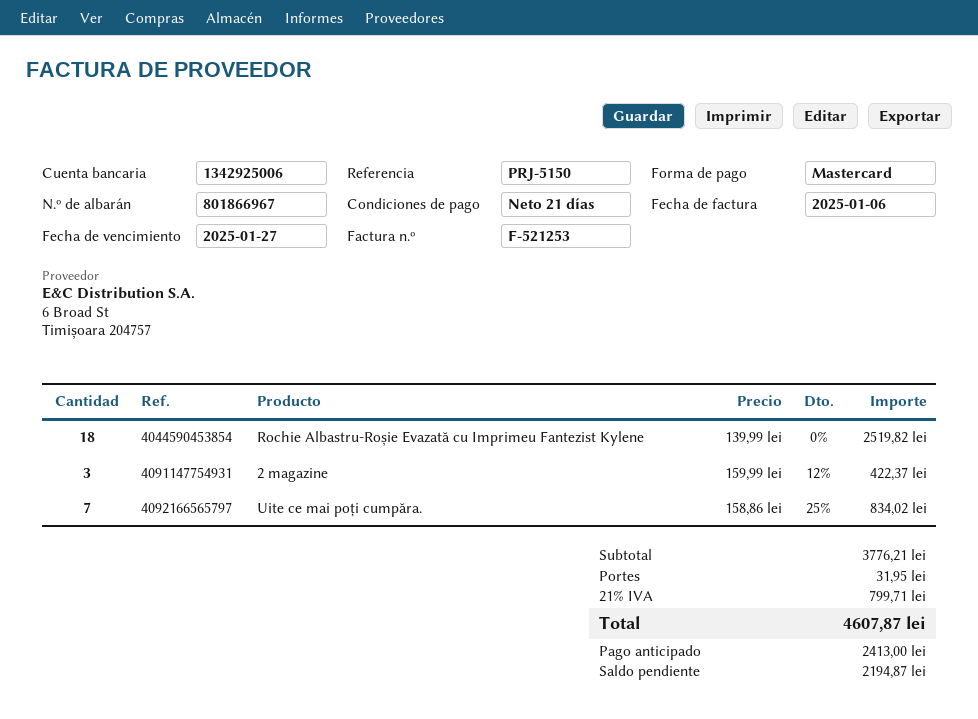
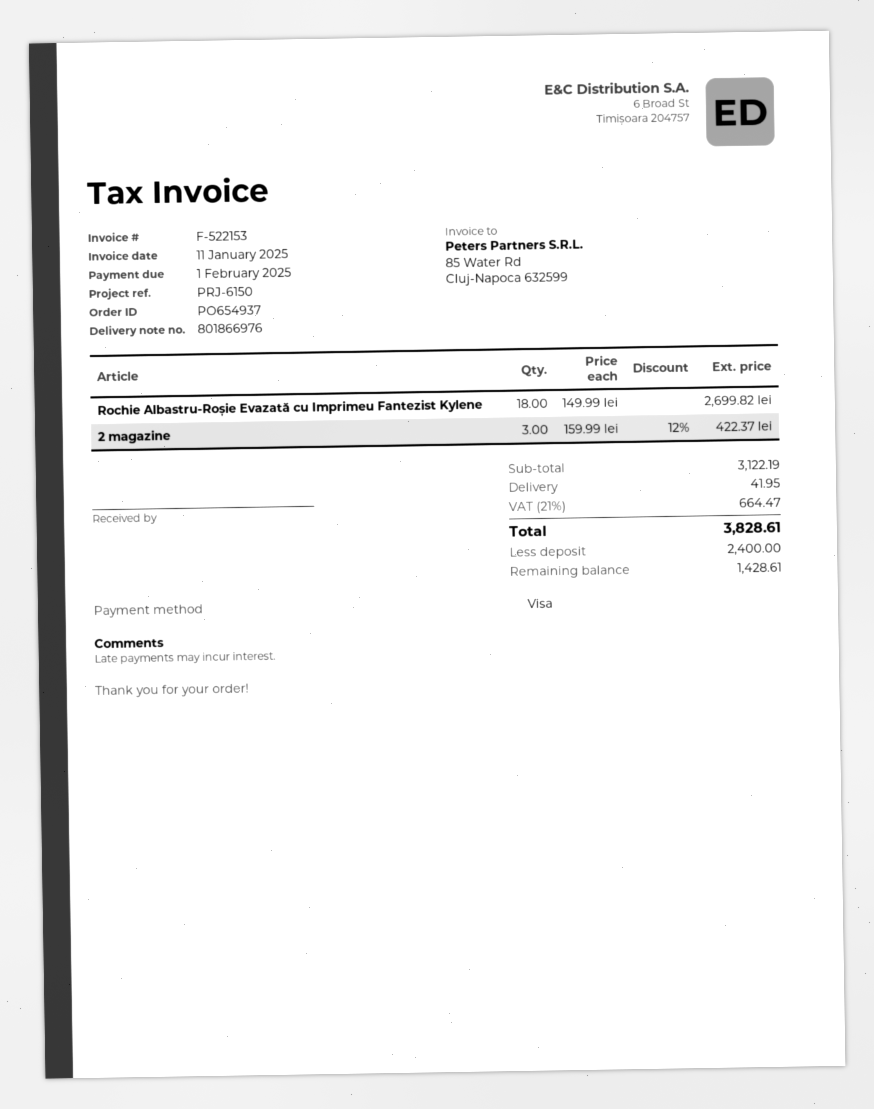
delivery note number: 801866967 -> 801866976
invoice number: F-521253 -> F-522153
invoice date: 2025-01-06 -> 2025-01-11
due date: 2025-01-27 -> 2025-02-01
reference: PRJ-5150 -> PRJ-6150
payment method: Mastercard -> Visa
Rochie Albastru-Roșie Evazată cu Imprimeu Fantezist Kylene: 18 x 139.99 = 2519.82 -> 18 x 149.99 = 2699.82
Uite ce mai poți cumpăra.: 7 x 158.86 - 25% = 834.02 -> none
subtotal: 3776.21 -> 3122.19
shipping: 31.95 -> 41.95
tax: 21% = 799.71 -> 21% = 664.47
total: 4607.87 -> 3828.61
deposit: 2413.00 -> 2400.00
balance: 2194.87 -> 1428.61

